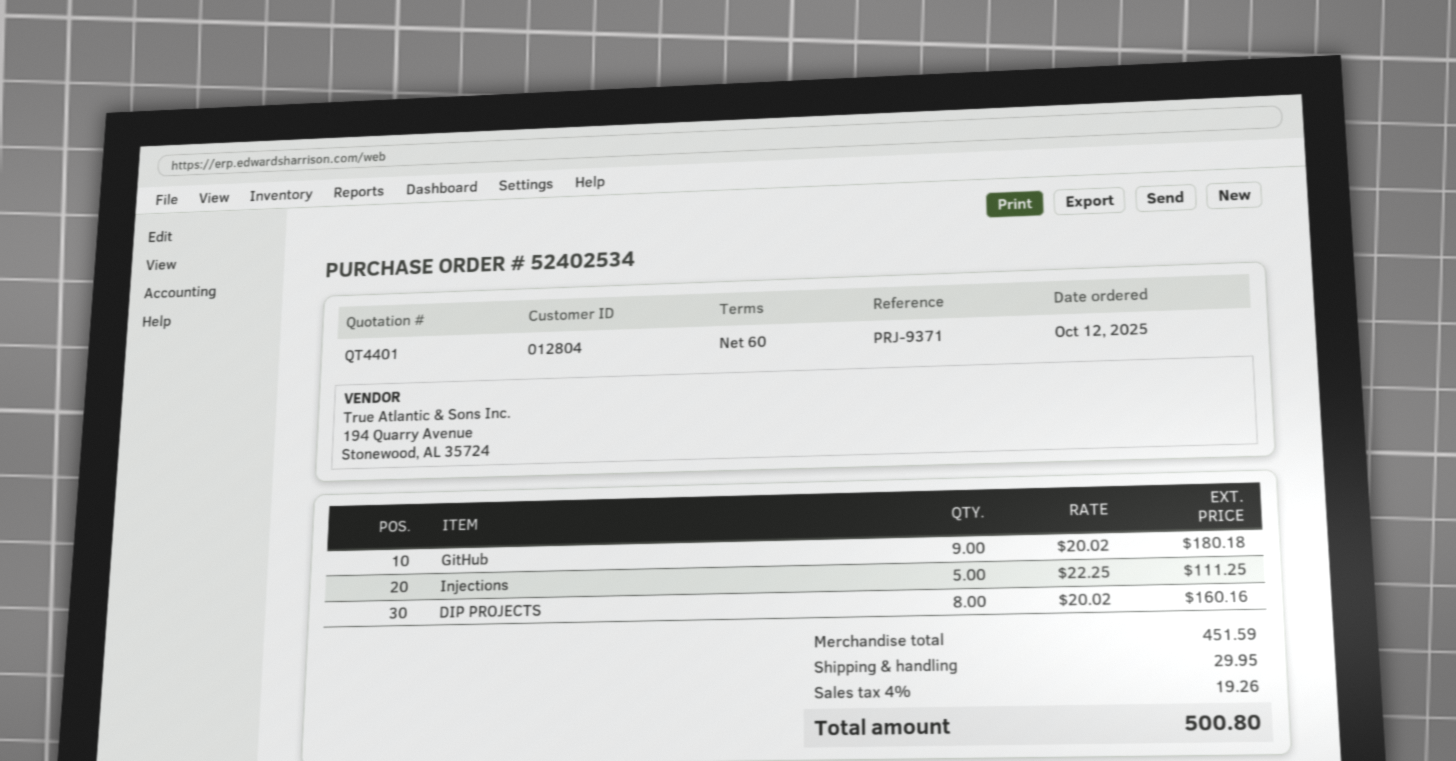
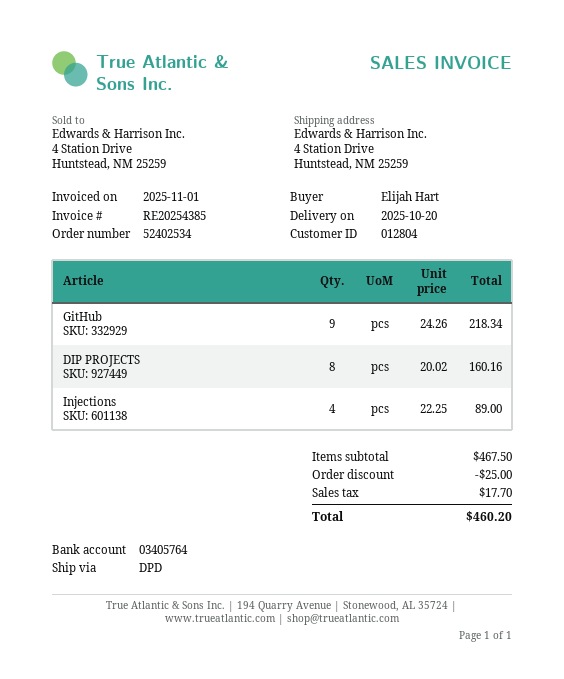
GitHub: 9 x 20.02 = 180.18 -> 9 x 24.26 = 218.34
Injections: 5 x 22.25 = 111.25 -> 4 x 22.25 = 89.00
subtotal: 451.59 -> 467.50
discount: none -> 25.00
shipping: 29.95 -> none
tax: 19.26 -> 17.70
total: 500.80 -> 460.20

